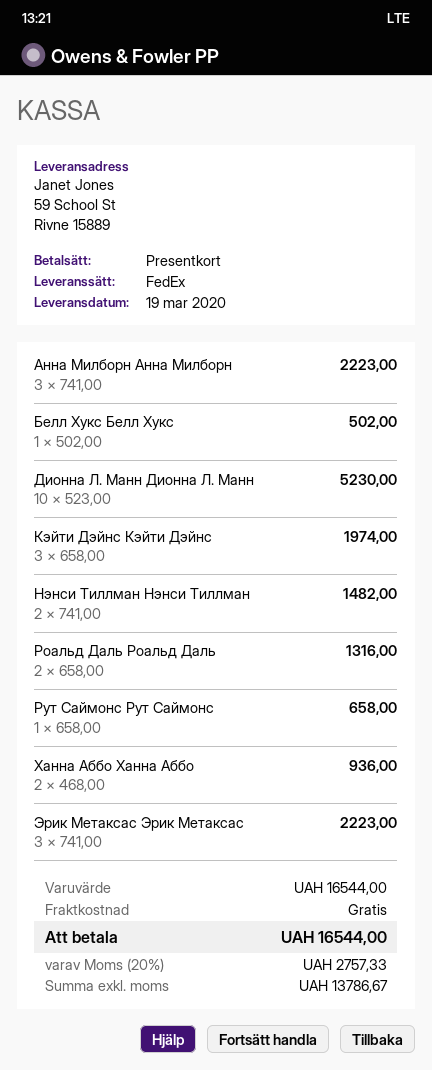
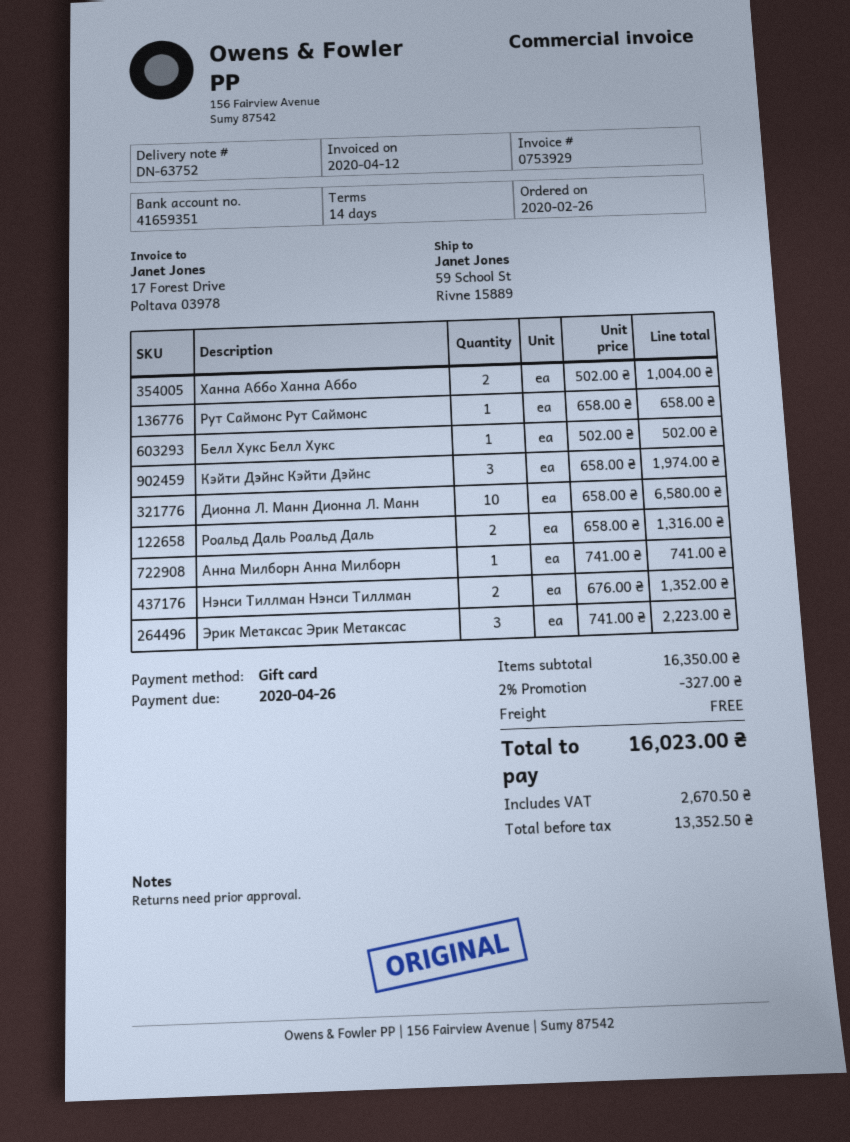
Анна Милборн Анна Милборн: 3 x 741.00 = 2223.00 -> 1 x 741.00 = 741.00
Дионна Л. Манн Дионна Л. Манн: 10 x 523.00 = 5230.00 -> 10 x 658.00 = 6580.00
Нэнси Тиллман Нэнси Тиллман: 2 x 741.00 = 1482.00 -> 2 x 676.00 = 1352.00
Ханна Аббо Ханна Аббо: 2 x 468.00 = 936.00 -> 2 x 502.00 = 1004.00
subtotal: 16544.00 -> 16350.00
discount: none -> 2% = 327.00
net: 13786.67 -> 13352.50
tax: 2757.33 -> 2670.50
total: 16544.00 -> 16023.00

